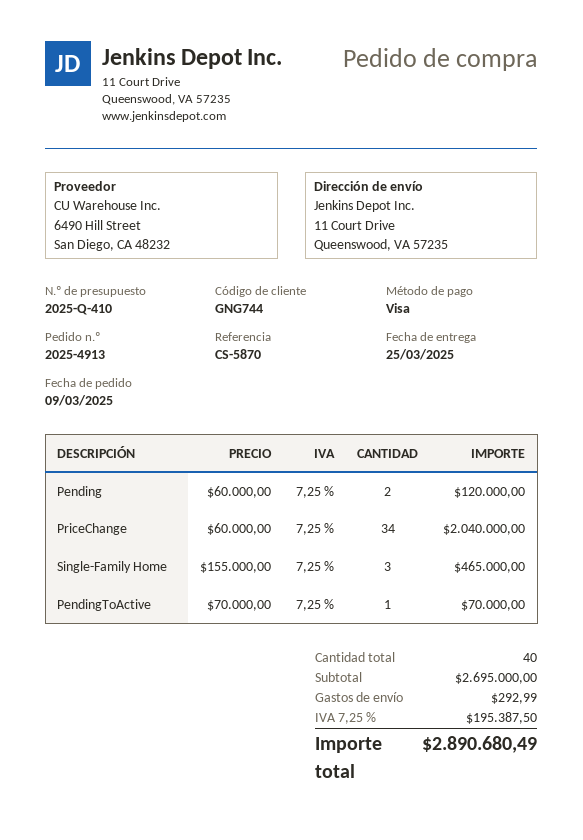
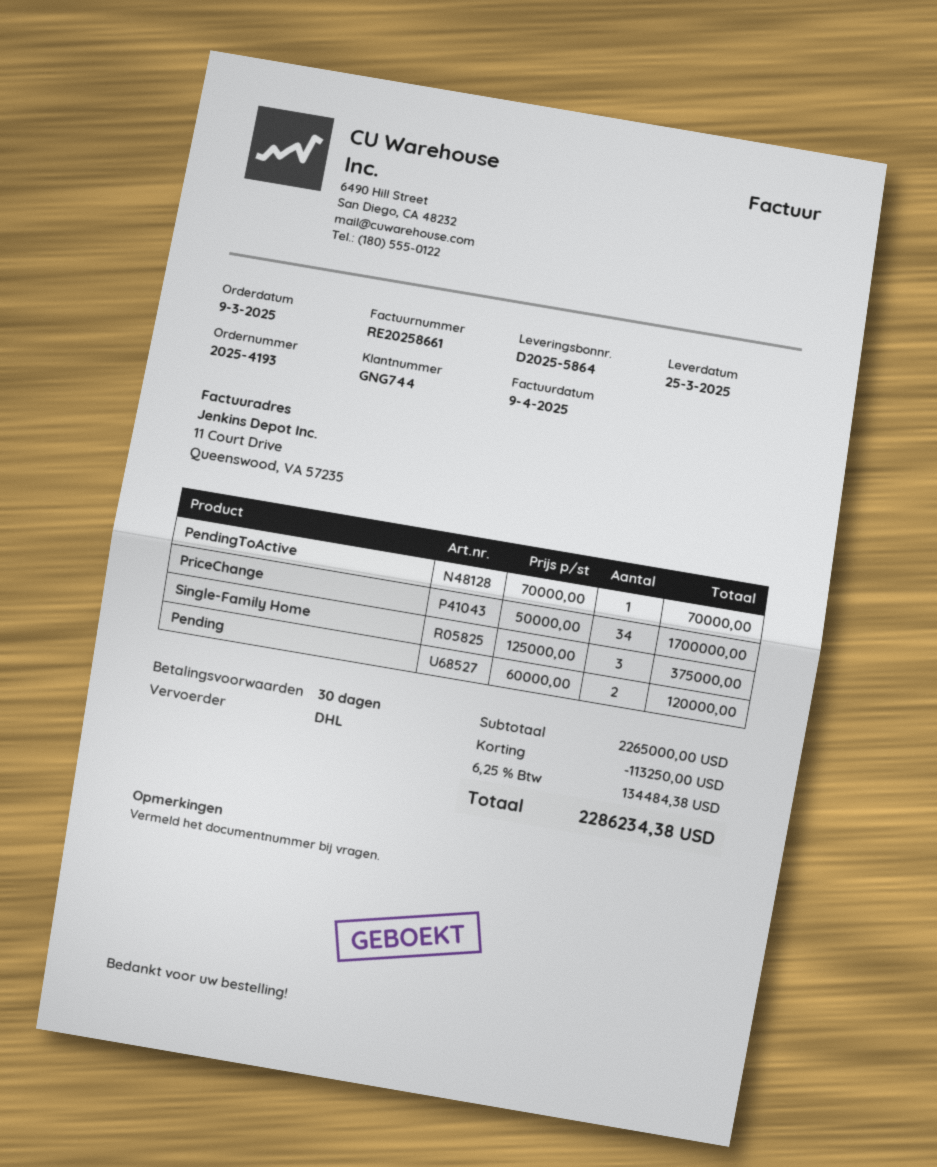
order number: 2025-4913 -> 2025-4193
PriceChange: 34 x 60000.00 = 2040000.00 -> 34 x 50000.00 = 1700000.00
Single-Family Home: 3 x 155000.00 = 465000.00 -> 3 x 125000.00 = 375000.00
subtotal: 2695000.00 -> 2265000.00
discount: none -> 113250.00
shipping: 292.99 -> none
tax: 7.25% = 195387.50 -> 6.25% = 134484.38
total: 2890680.49 -> 2286234.38

